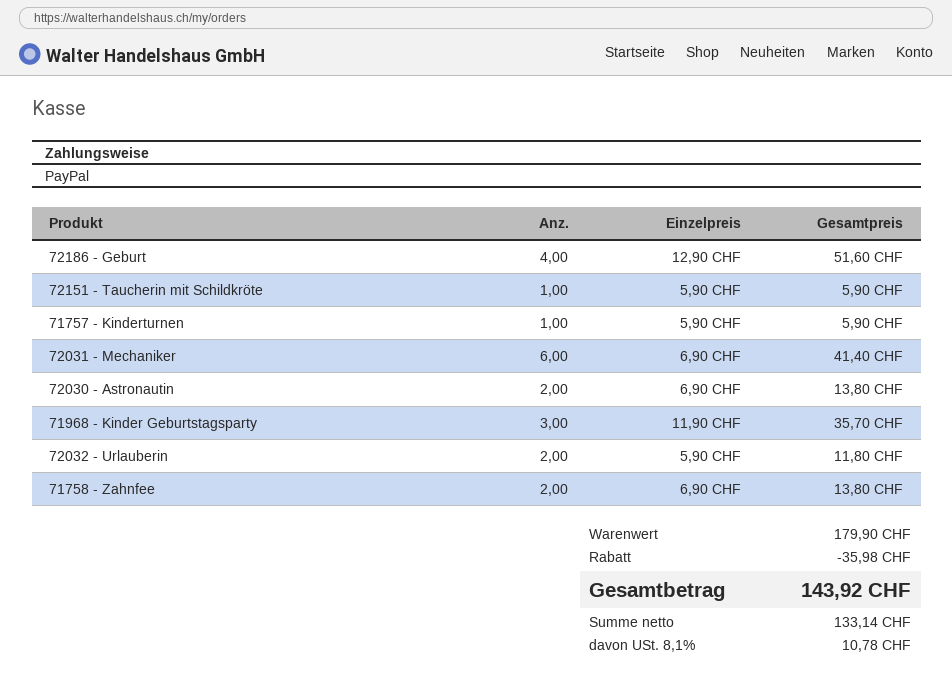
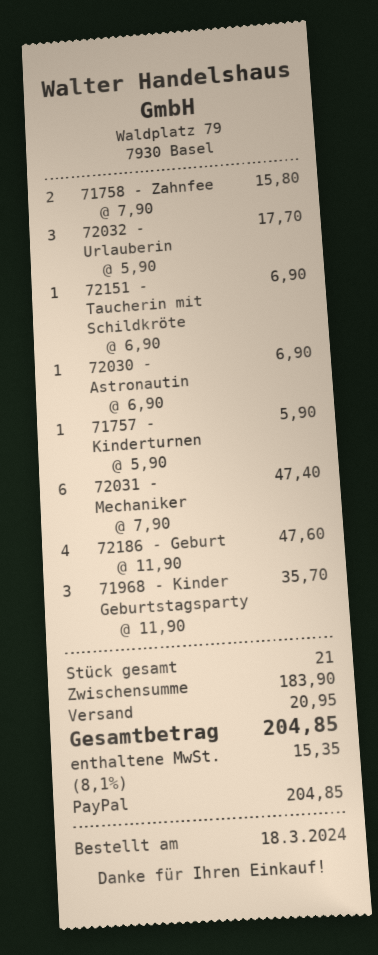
72186 - Geburt: 4 x 12.90 = 51.60 -> 4 x 11.90 = 47.60
72151 - Taucherin mit Schildkröte: 1 x 5.90 = 5.90 -> 1 x 6.90 = 6.90
72031 - Mechaniker: 6 x 6.90 = 41.40 -> 6 x 7.90 = 47.40
72030 - Astronautin: 2 x 6.90 = 13.80 -> 1 x 6.90 = 6.90
72032 - Urlauberin: 2 x 5.90 = 11.80 -> 3 x 5.90 = 17.70
71758 - Zahnfee: 2 x 6.90 = 13.80 -> 2 x 7.90 = 15.80
subtotal: 179.90 -> 183.90
discount: 35.98 -> none
shipping: none -> 20.95
tax: 8.1% = 10.78 -> 8.1% = 15.35
total: 143.92 -> 204.85

